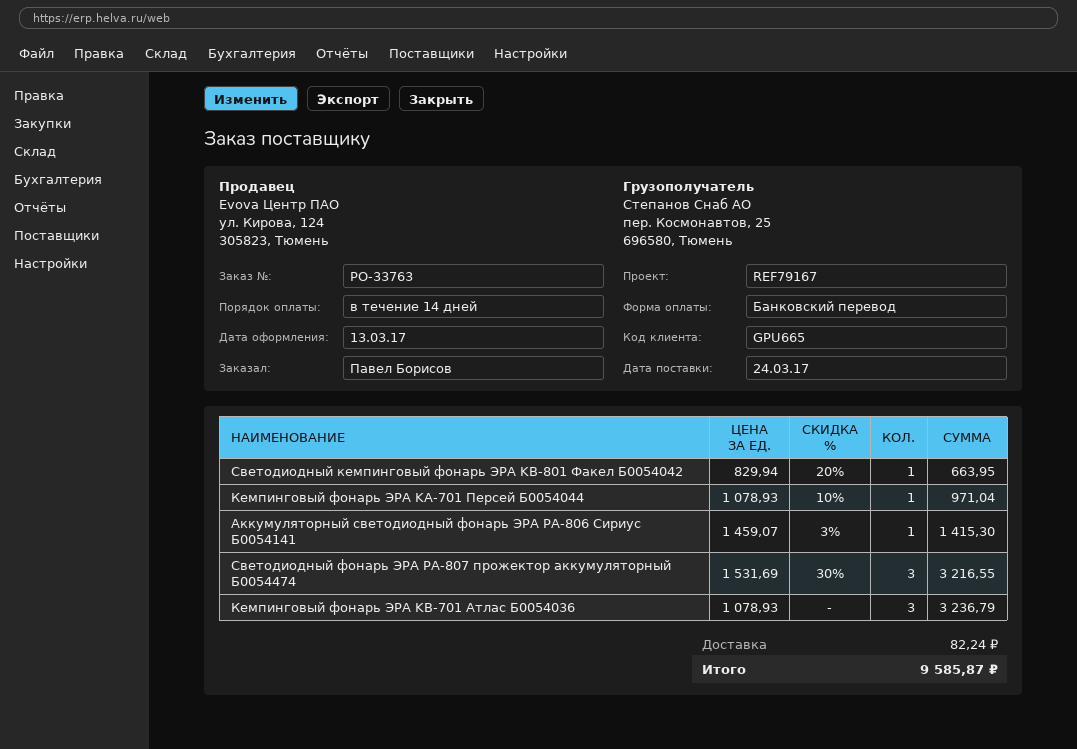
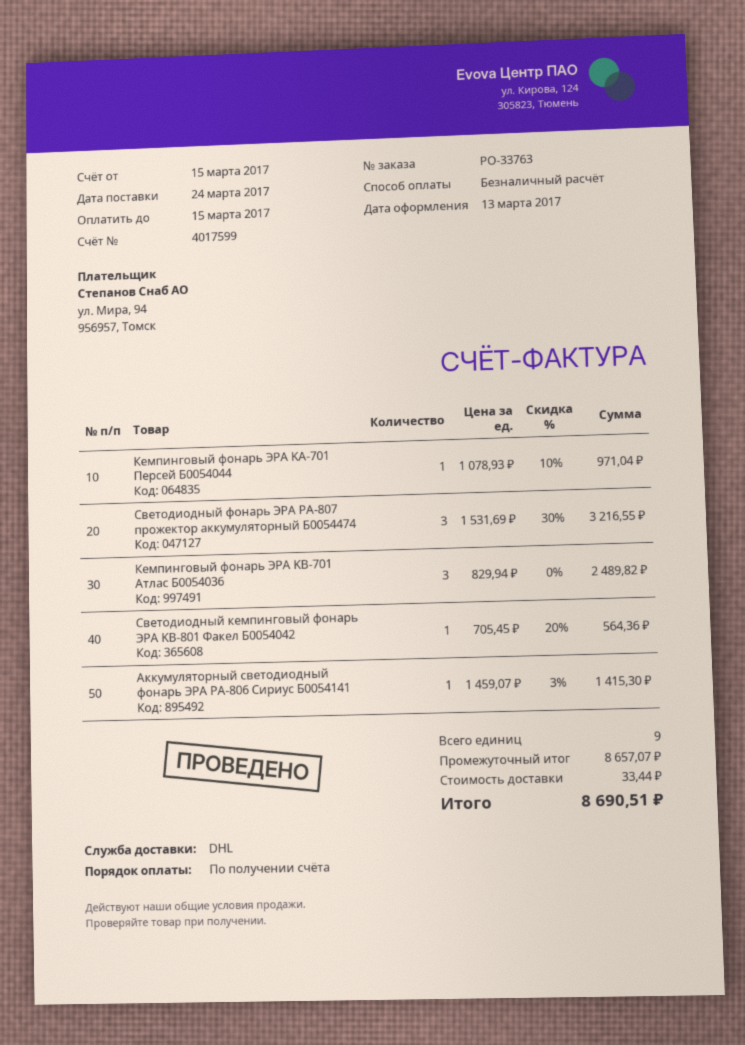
payment terms: 14 days -> on receipt
Светодиодный кемпинговый фонарь ЭРА KB-801 Факел Б0054042: 1 x 829.94 - 20% = 663.95 -> 1 x 705.45 - 20% = 564.36
Кемпинговый фонарь ЭРА KB-701 Атлас Б0054036: 3 x 1078.93 = 3236.79 -> 3 x 829.94 = 2489.82
shipping: 82.24 -> 33.44
total: 9585.87 -> 8690.51

